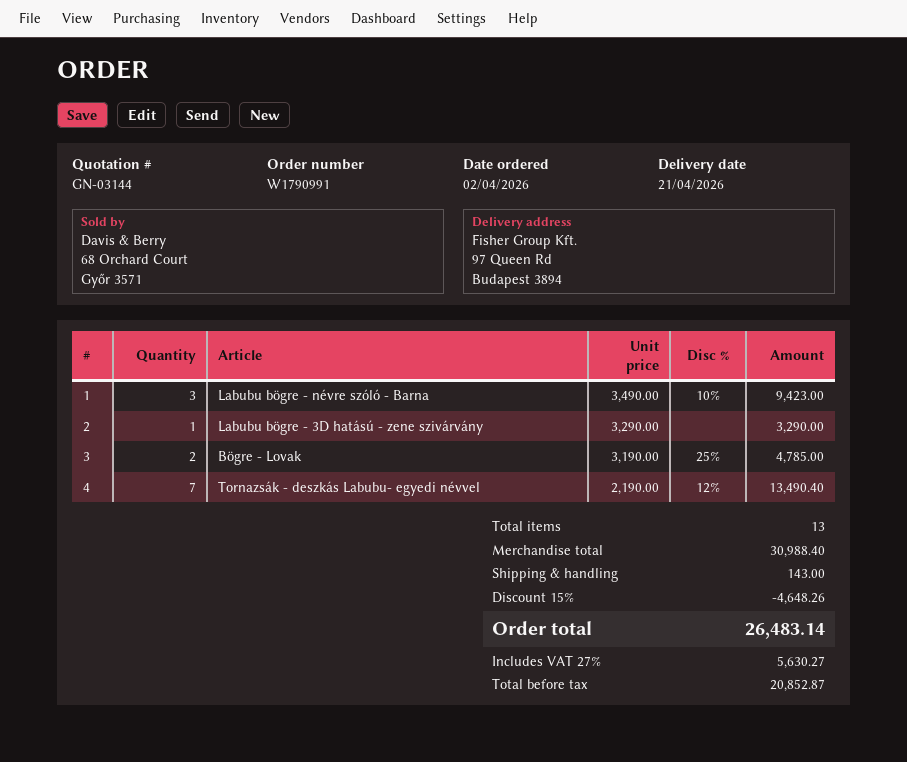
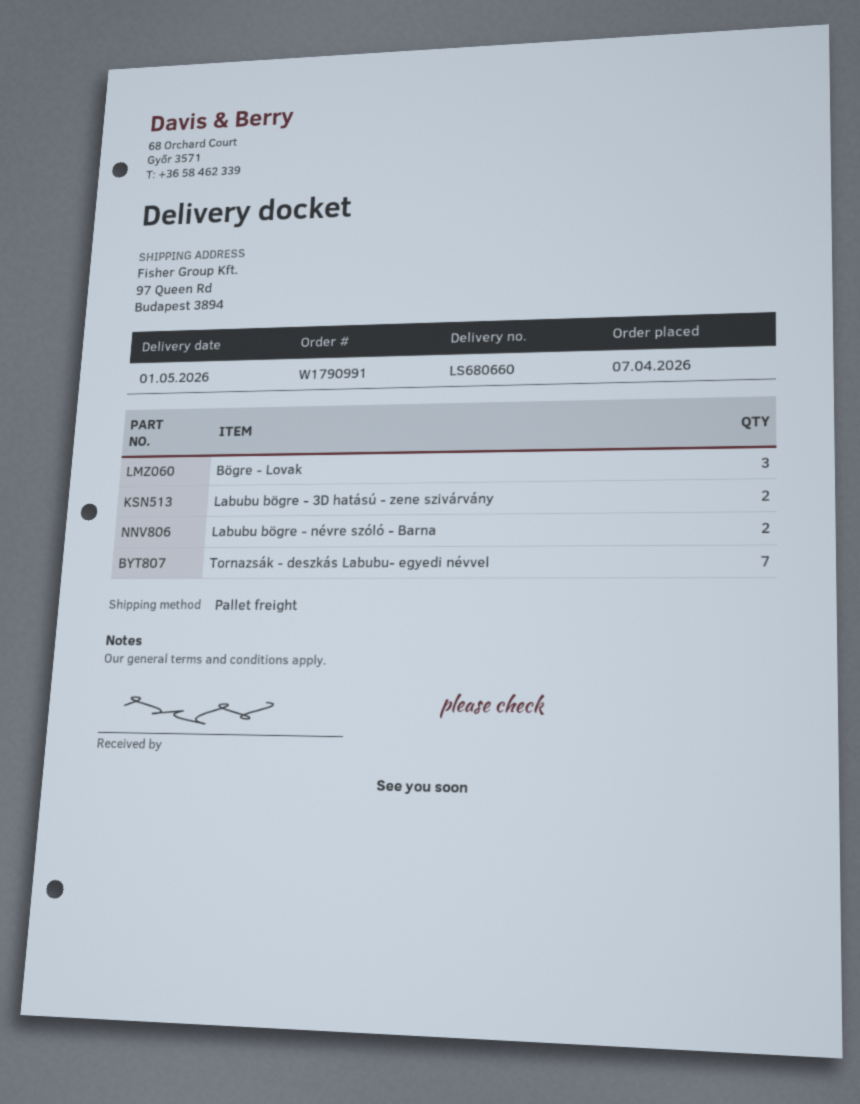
order date: 2026-04-02 -> 2026-04-07
delivery date: 2026-04-21 -> 2026-05-01
Labubu bögre - névre szóló - Barna: 3 -> 2
Labubu bögre - 3D hatású - zene szivárvány: 1 -> 2
Bögre - Lovak: 2 -> 3

